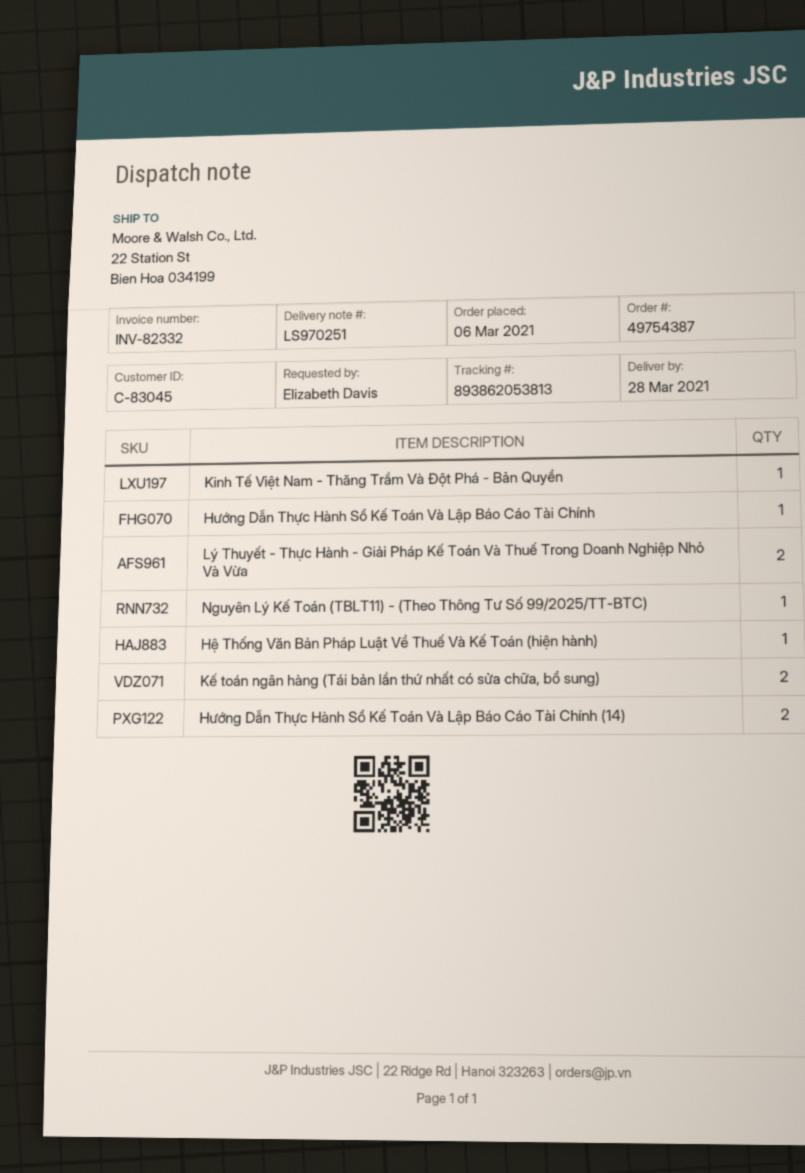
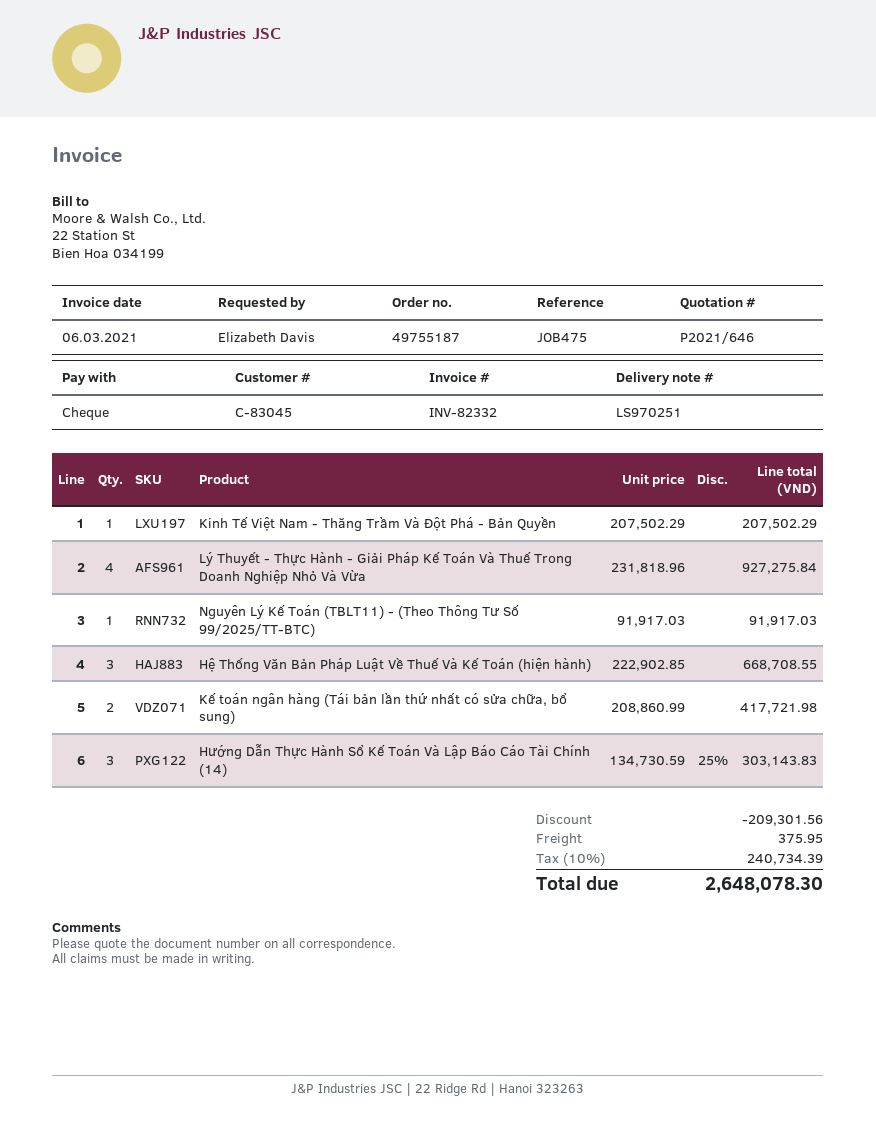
order number: 49754387 -> 49755187
Hướng Dẫn Thực Hành Sổ Kế Toán Và Lập Báo Cáo Tài Chính: 1 -> none
Lý Thuyết - Thực Hành - Giải Pháp Kế Toán Và Thuế Trong Doanh Nghiệp Nhỏ Và Vừa: 2 -> 4
Hệ Thống Văn Bản Pháp Luật Về Thuế Và Kế Toán (hiện hành): 1 -> 3
Hướng Dẫn Thực Hành Sổ Kế Toán Và Lập Báo Cáo Tài Chính (14): 2 -> 3

